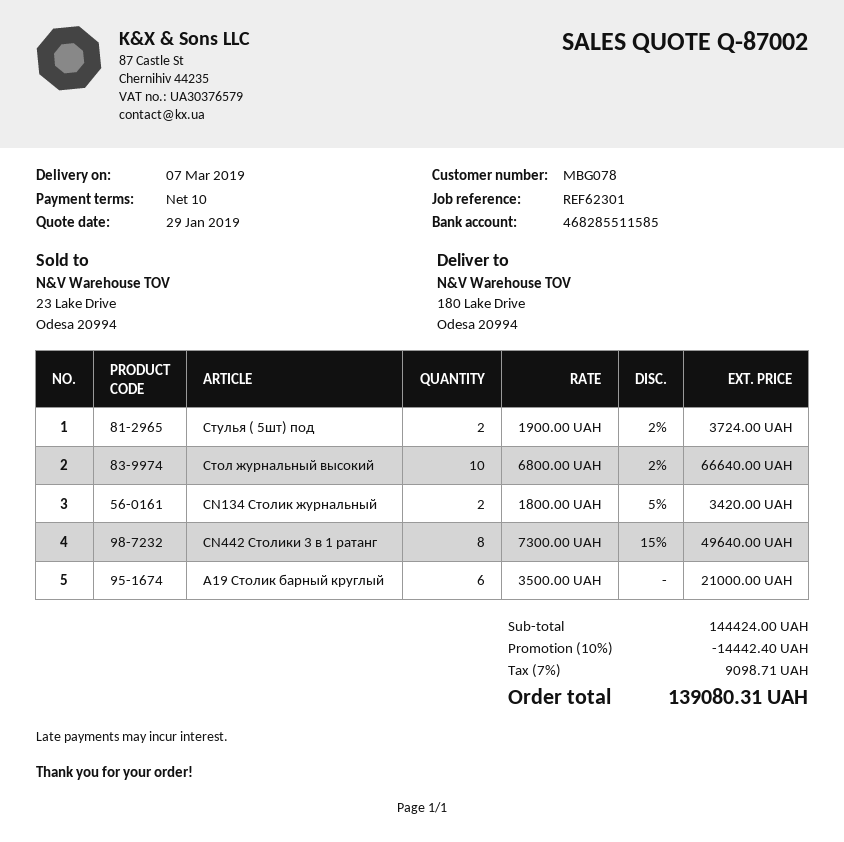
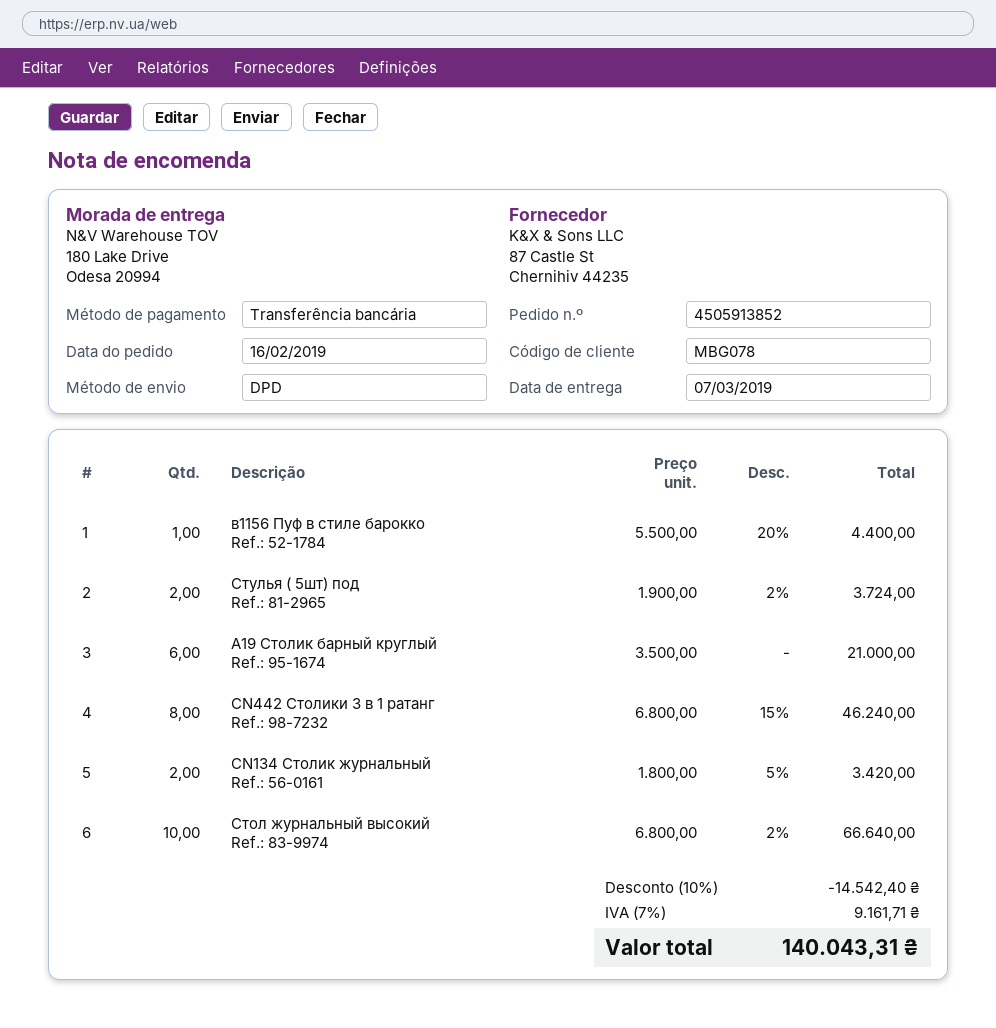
CN442 Столики 3 в 1 ратанг: 8 x 7300.00 - 15% = 49640.00 -> 8 x 6800.00 - 15% = 46240.00
в1156 Пуф в стиле барокко: none -> 1 x 5500.00 - 20% = 4400.00
discount: 10% = 14442.40 -> 10% = 14542.40
tax: 7% = 9098.71 -> 7% = 9161.71
total: 139080.31 -> 140043.31

